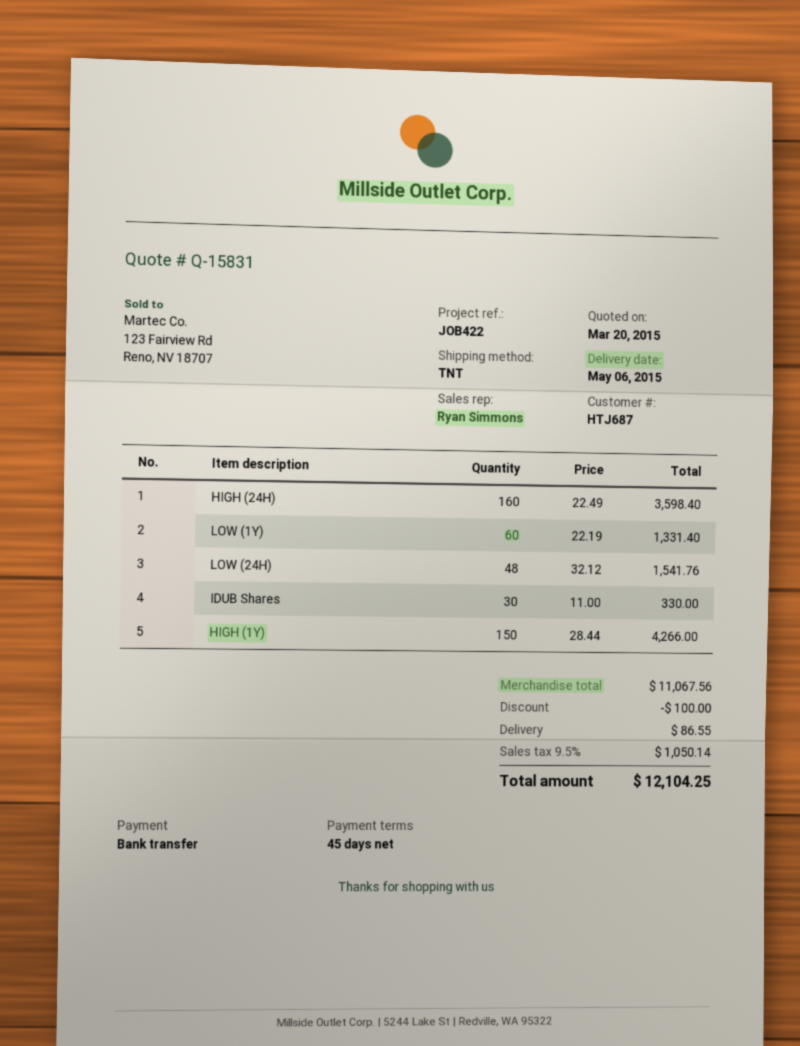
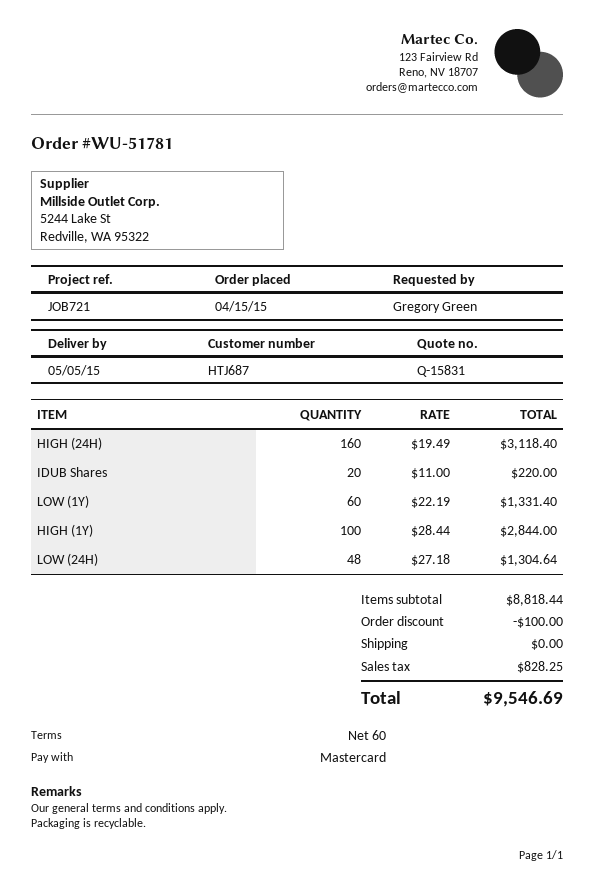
delivery date: 2015-05-06 -> 2015-05-05
payment terms: 45 days -> 60 days
reference: JOB422 -> JOB721
payment method: bank transfer -> Mastercard
HIGH (24H): 160 x 22.49 = 3598.40 -> 160 x 19.49 = 3118.40
LOW (24H): 48 x 32.12 = 1541.76 -> 48 x 27.18 = 1304.64
IDUB Shares: 30 x 11.00 = 330.00 -> 20 x 11.00 = 220.00
HIGH (1Y): 150 x 28.44 = 4266.00 -> 100 x 28.44 = 2844.00
subtotal: 11067.56 -> 8818.44
shipping: 86.55 -> 0.00
tax: 1050.14 -> 828.25
total: 12104.25 -> 9546.69

